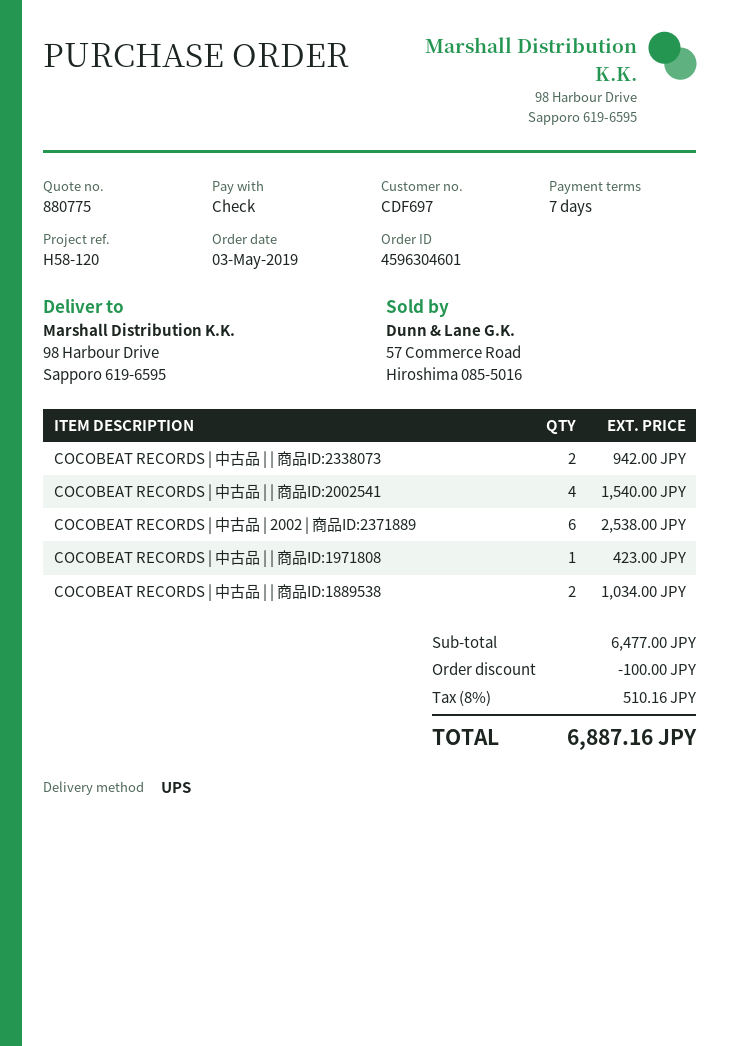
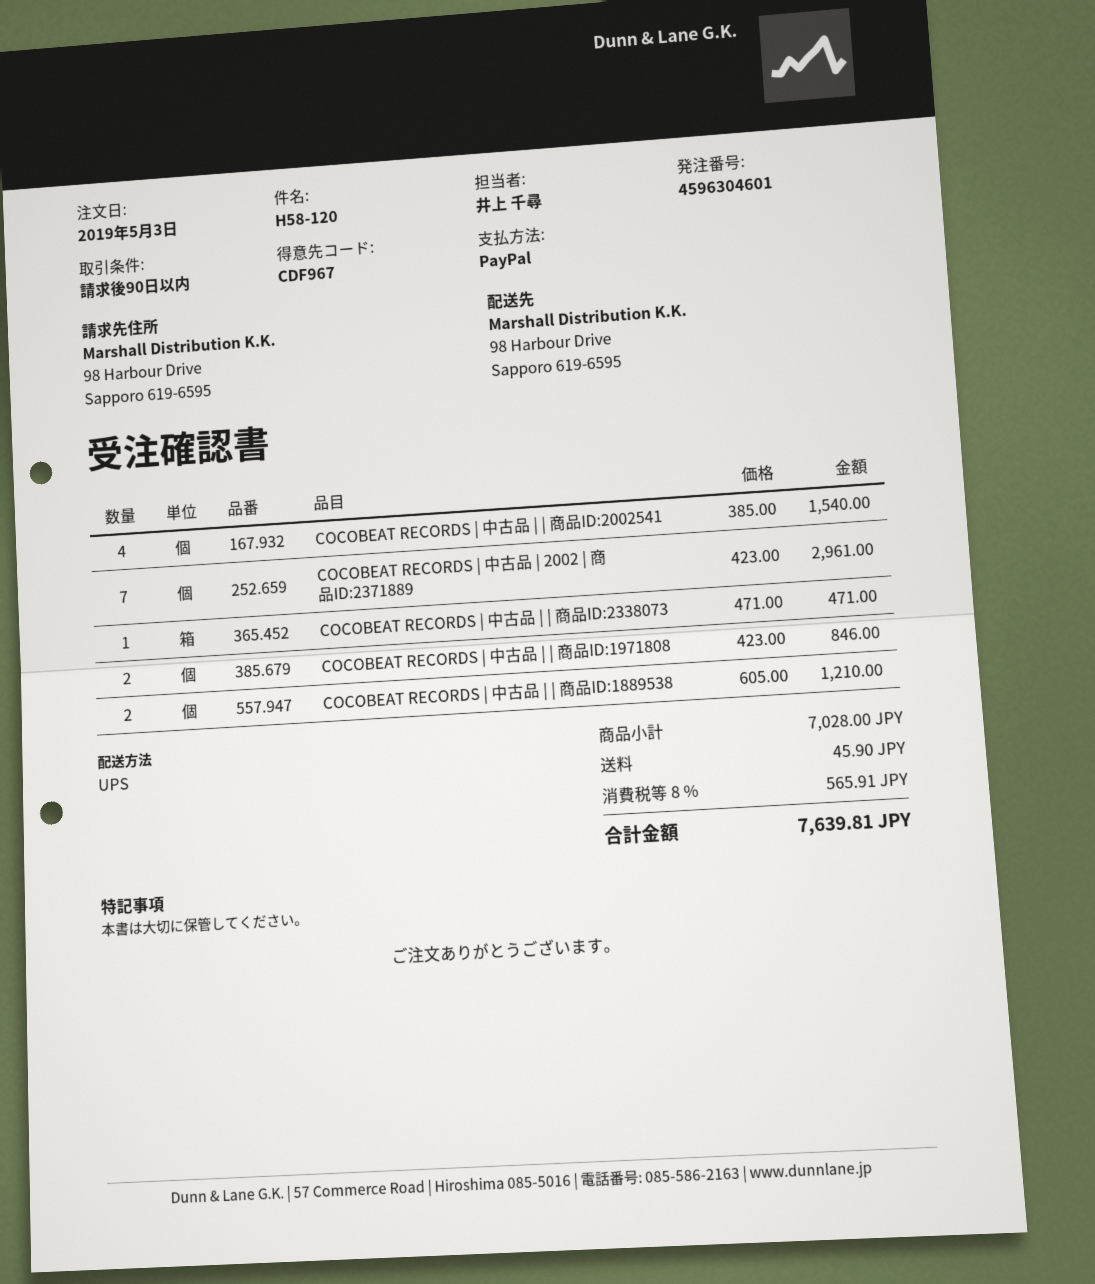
payment terms: 7 days -> 90 days
customer number: CDF697 -> CDF967
payment method: cheque -> PayPal
COCOBEAT RECORDS | 中古品 | | 商品ID:2338073: 2 for 942.00 -> 1 for 471.00
COCOBEAT RECORDS | 中古品 | 2002 | 商品ID:2371889: 6 for 2538.00 -> 7 for 2961.00
COCOBEAT RECORDS | 中古品 | | 商品ID:1971808: 1 for 423.00 -> 2 for 846.00
COCOBEAT RECORDS | 中古品 | | 商品ID:1889538: 2 for 1034.00 -> 2 for 1210.00
subtotal: 6477.00 -> 7028.00
discount: 100.00 -> none
shipping: none -> 45.90
tax: 8% = 510.16 -> 8% = 565.91
total: 6887.16 -> 7639.81

